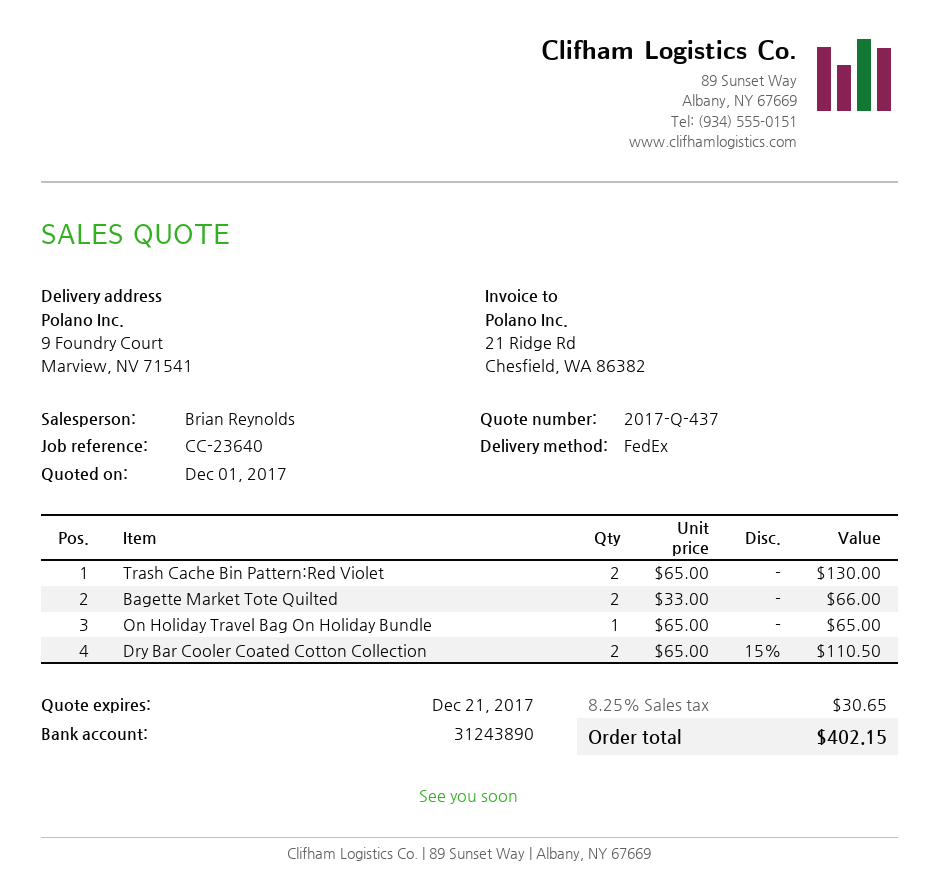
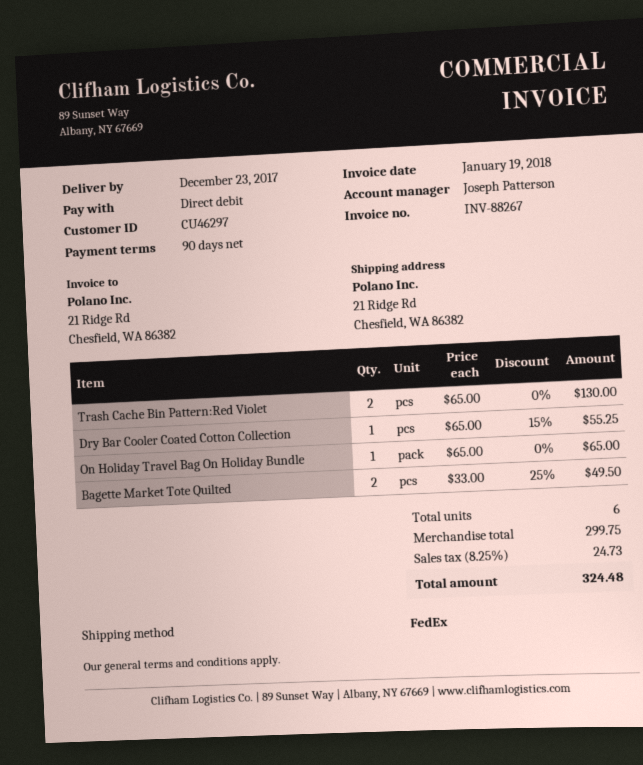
sales rep: Brian Reynolds -> Joseph Patterson
ship to: 9 Foundry Court, Marview, NV 71541 -> 21 Ridge Rd, Chesfield, WA 86382
Bagette Market Tote Quilted: 2 x 33.00 = 66.00 -> 2 x 33.00 - 25% = 49.50
Dry Bar Cooler Coated Cotton Collection: 2 x 65.00 - 15% = 110.50 -> 1 x 65.00 - 15% = 55.25
tax: 8.25% = 30.65 -> 8.25% = 24.73
total: 402.15 -> 324.48

